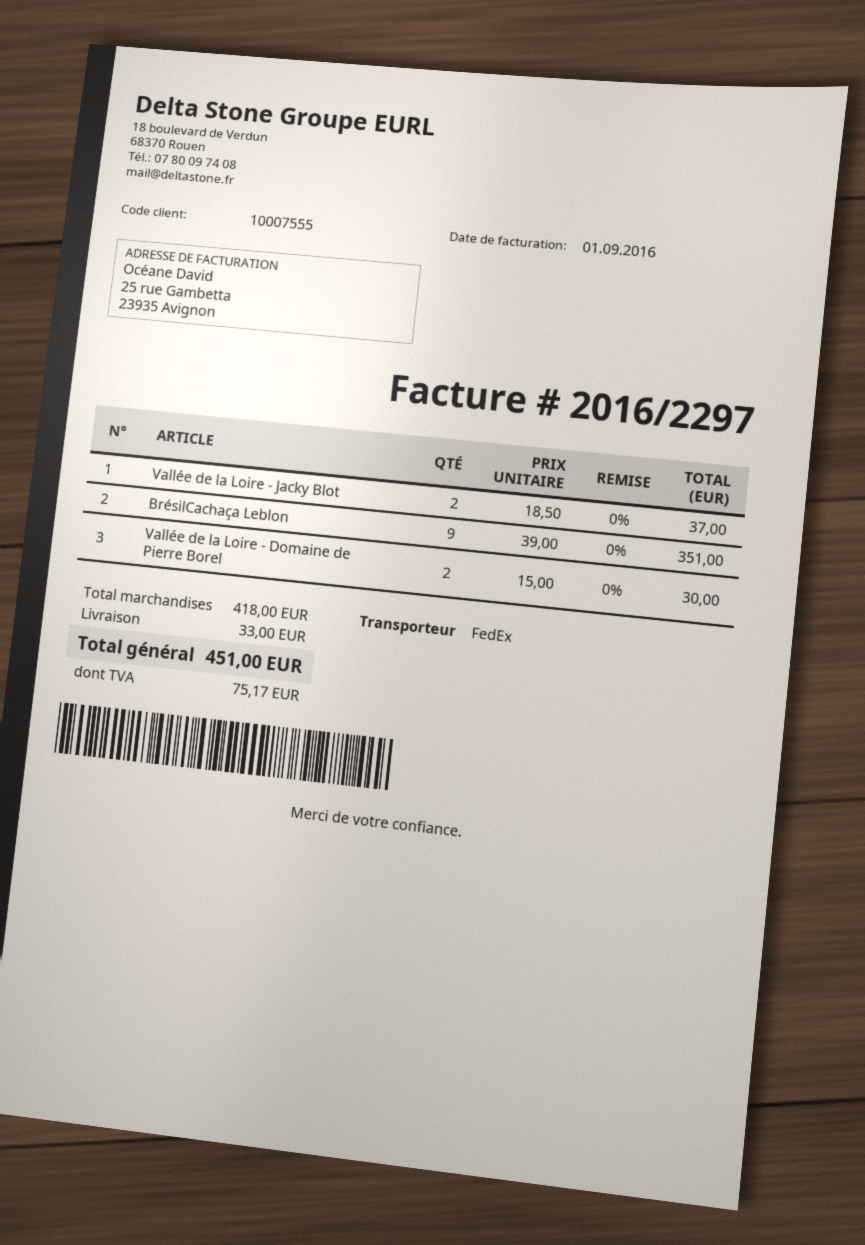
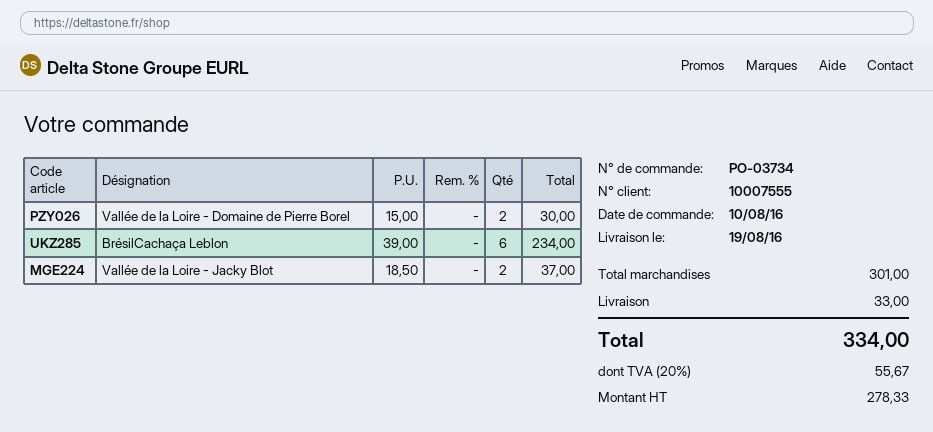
BrésilCachaça Leblon: 9 x 39.00 = 351.00 -> 6 x 39.00 = 234.00
subtotal: 418.00 -> 301.00
tax: 75.17 -> 55.67
total: 451.00 -> 334.00

